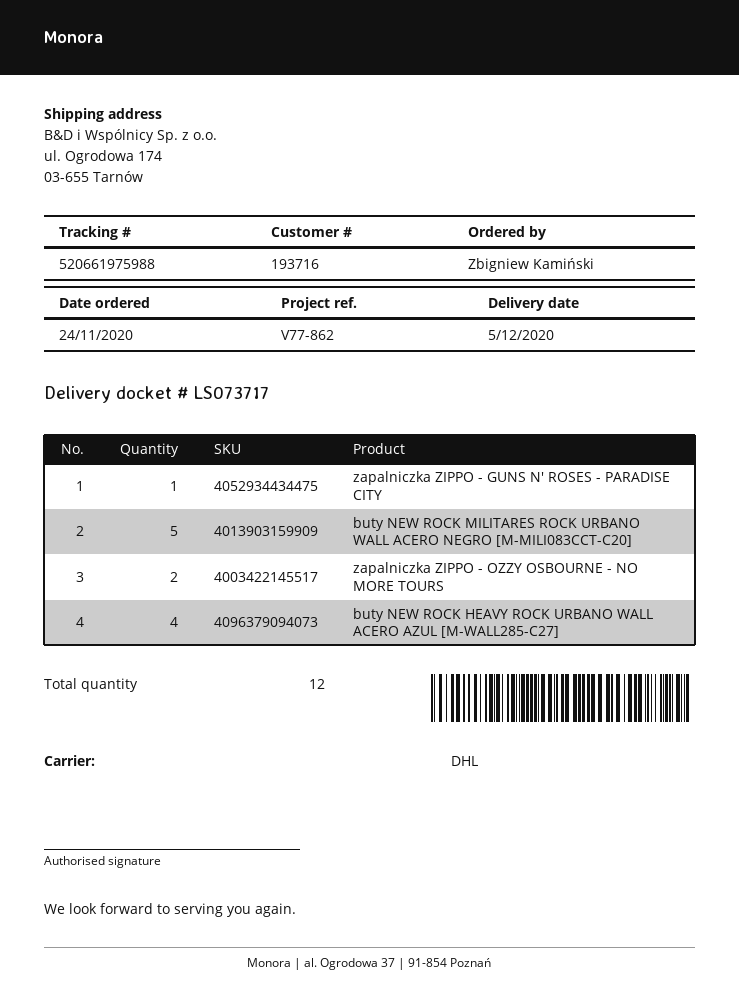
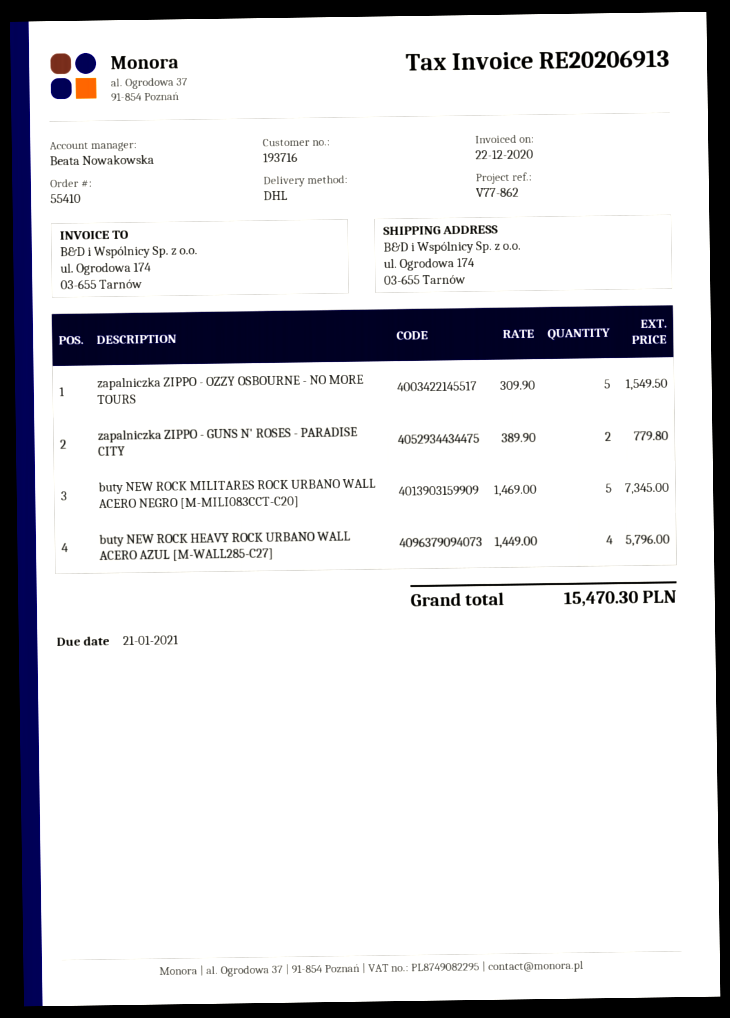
zapalniczka ZIPPO - GUNS N' ROSES - PARADISE CITY: 1 -> 2
zapalniczka ZIPPO - OZZY OSBOURNE - NO MORE TOURS: 2 -> 5

